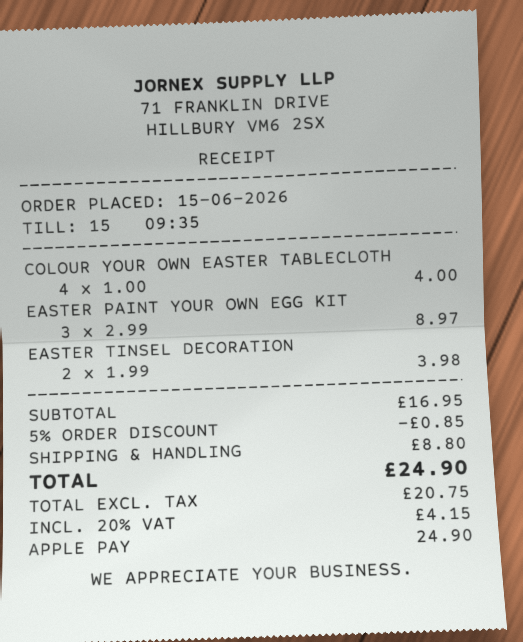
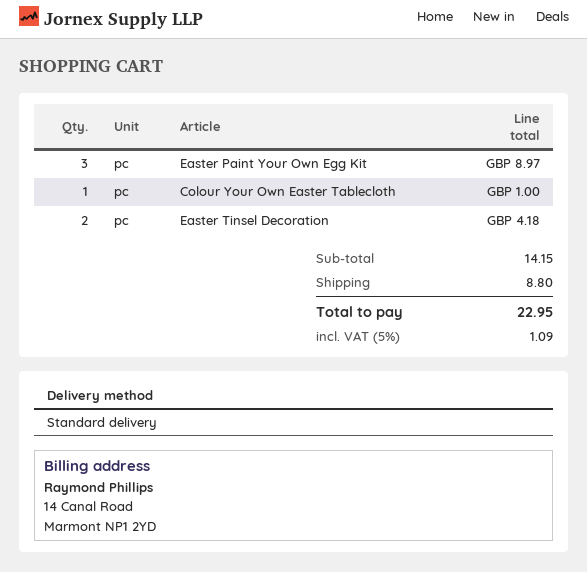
COLOUR YOUR OWN EASTER TABLECLOTH: 4 for 4.00 -> 1 for 1.00
EASTER TINSEL DECORATION: 2 for 3.98 -> 2 for 4.18
subtotal: 16.95 -> 14.15
discount: 5% = 0.85 -> none
tax: 20% = 4.15 -> 5% = 1.09
total: 24.90 -> 22.95

